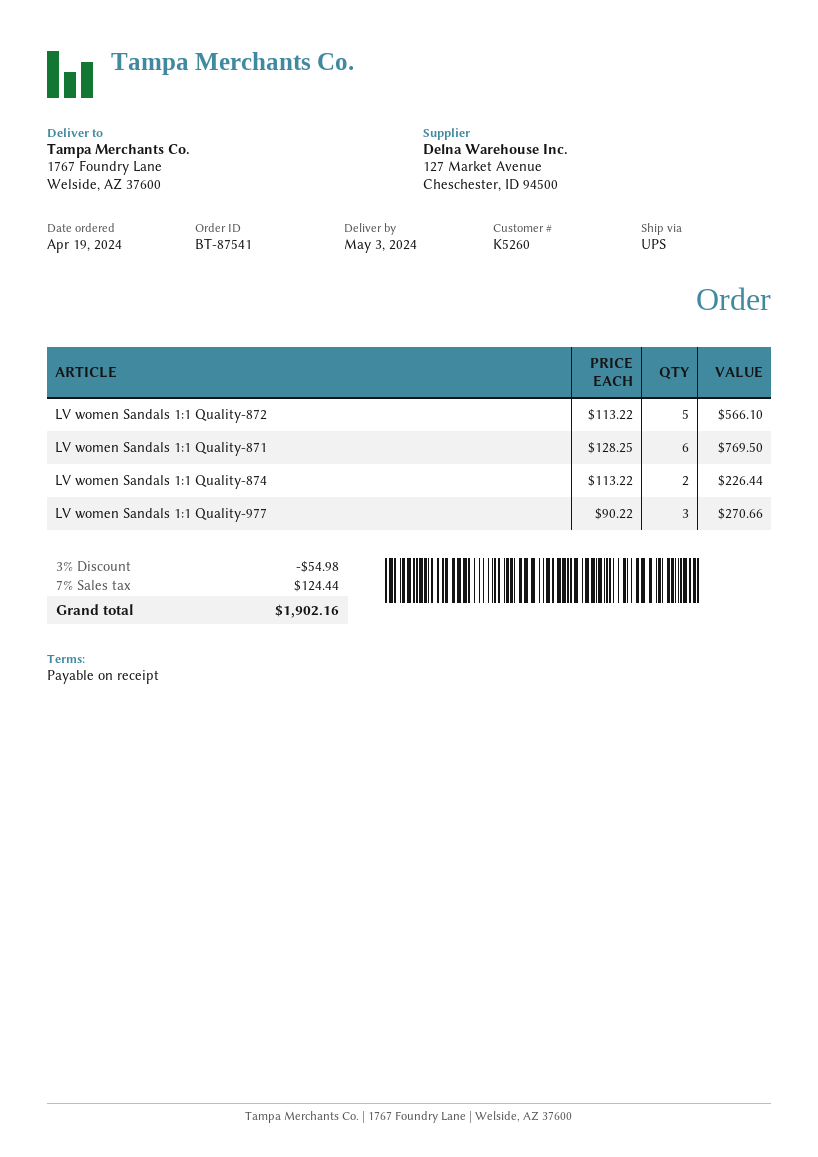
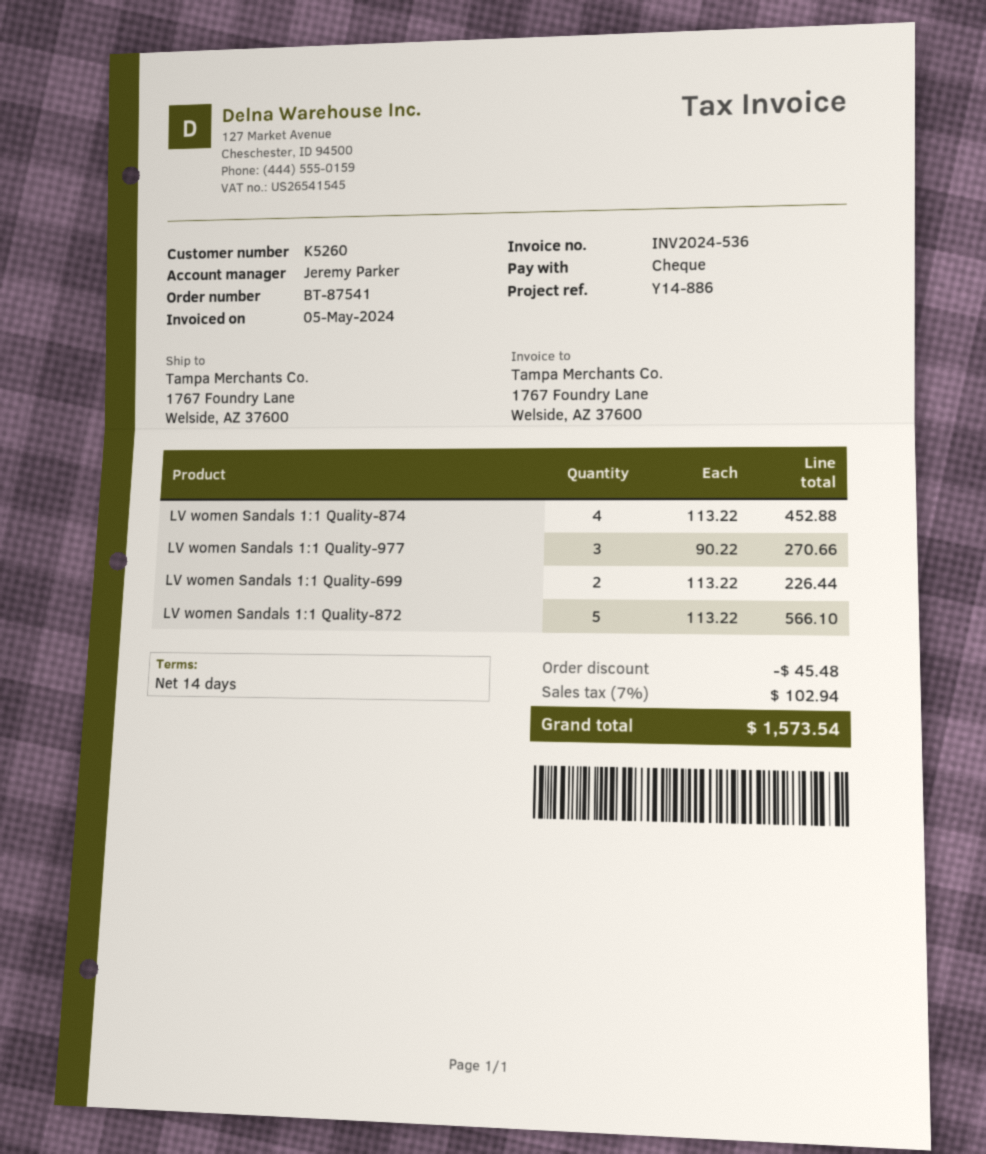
payment terms: on receipt -> 14 days
LV women Sandals 1:1 Quality-871: 6 x 128.25 = 769.50 -> none
LV women Sandals 1:1 Quality-874: 2 x 113.22 = 226.44 -> 4 x 113.22 = 452.88
LV women Sandals 1:1 Quality-699: none -> 2 x 113.22 = 226.44
discount: 54.98 -> 45.48
tax: 7% = 124.44 -> 7% = 102.94
total: 1902.16 -> 1573.54

